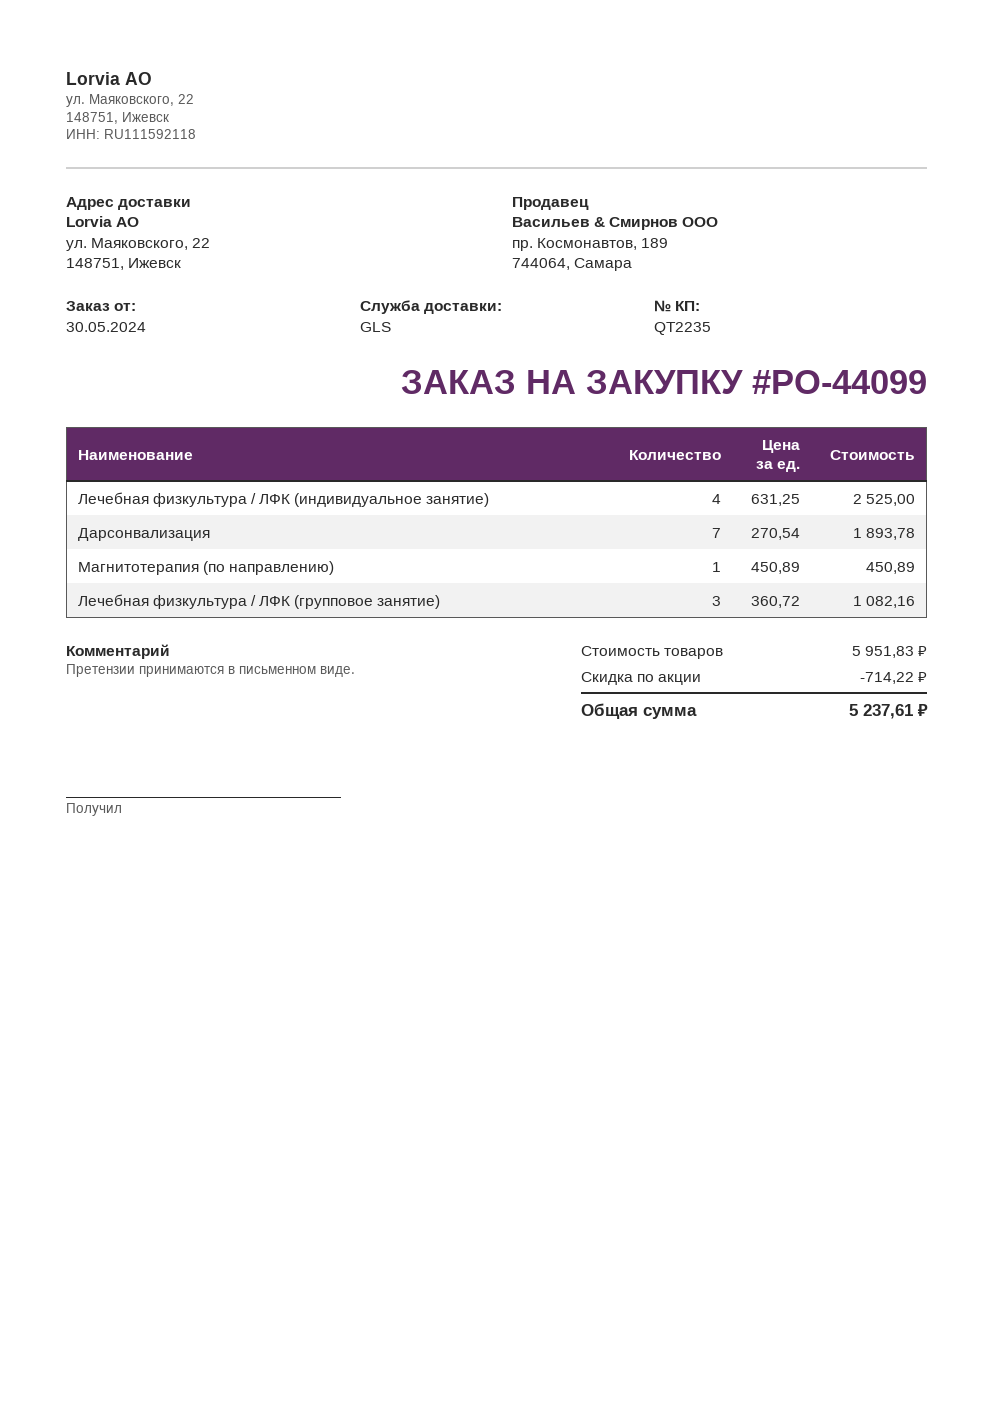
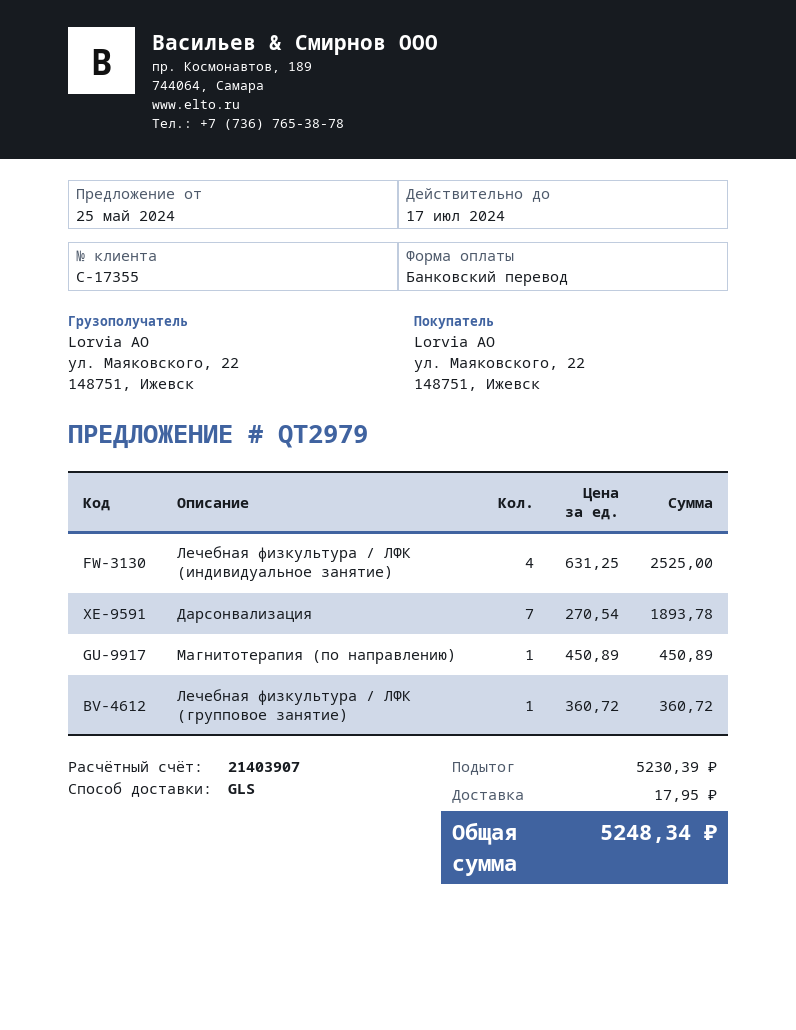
quote number: QT2235 -> QT2979
Лечебная физкультура / ЛФК (групповое занятие): 3 x 360.72 = 1082.16 -> 1 x 360.72 = 360.72
subtotal: 5951.83 -> 5230.39
discount: 714.22 -> none
shipping: none -> 17.95
total: 5237.61 -> 5248.34

